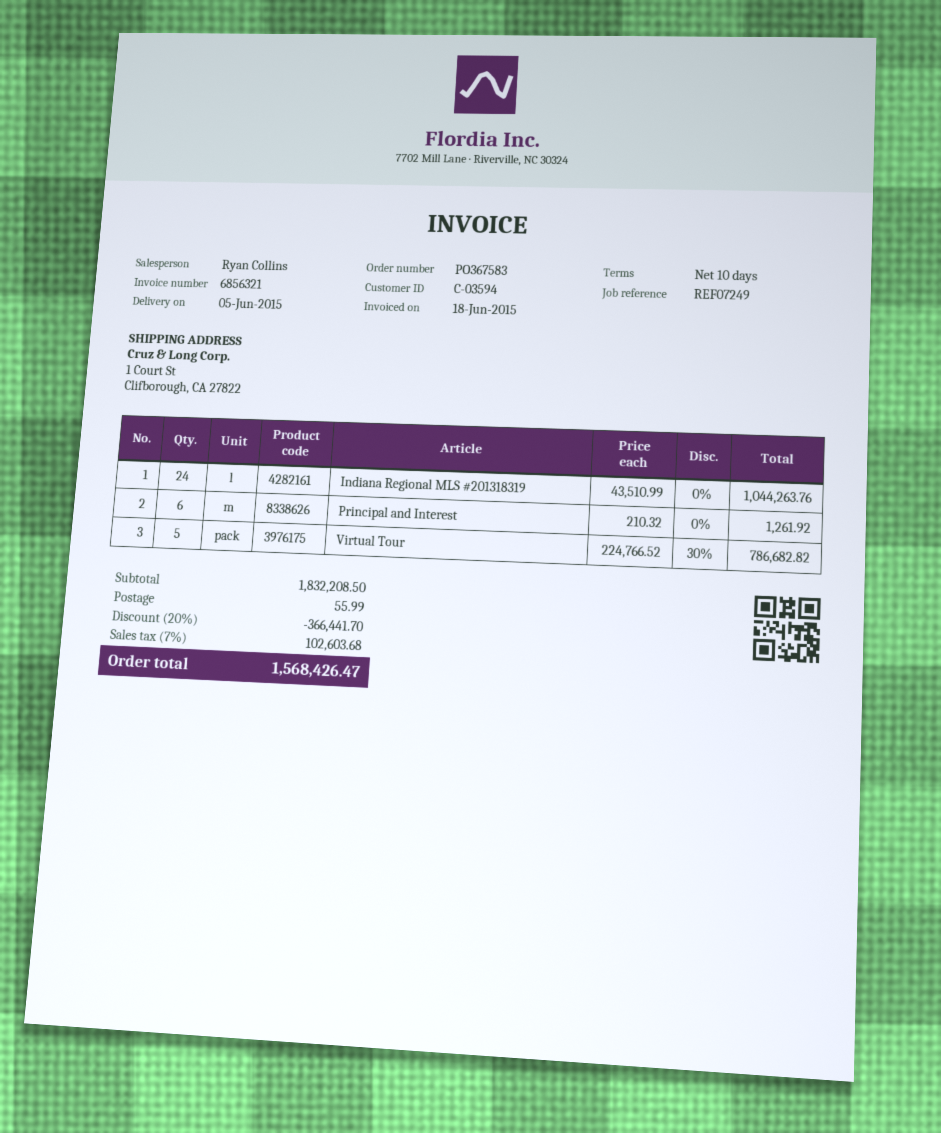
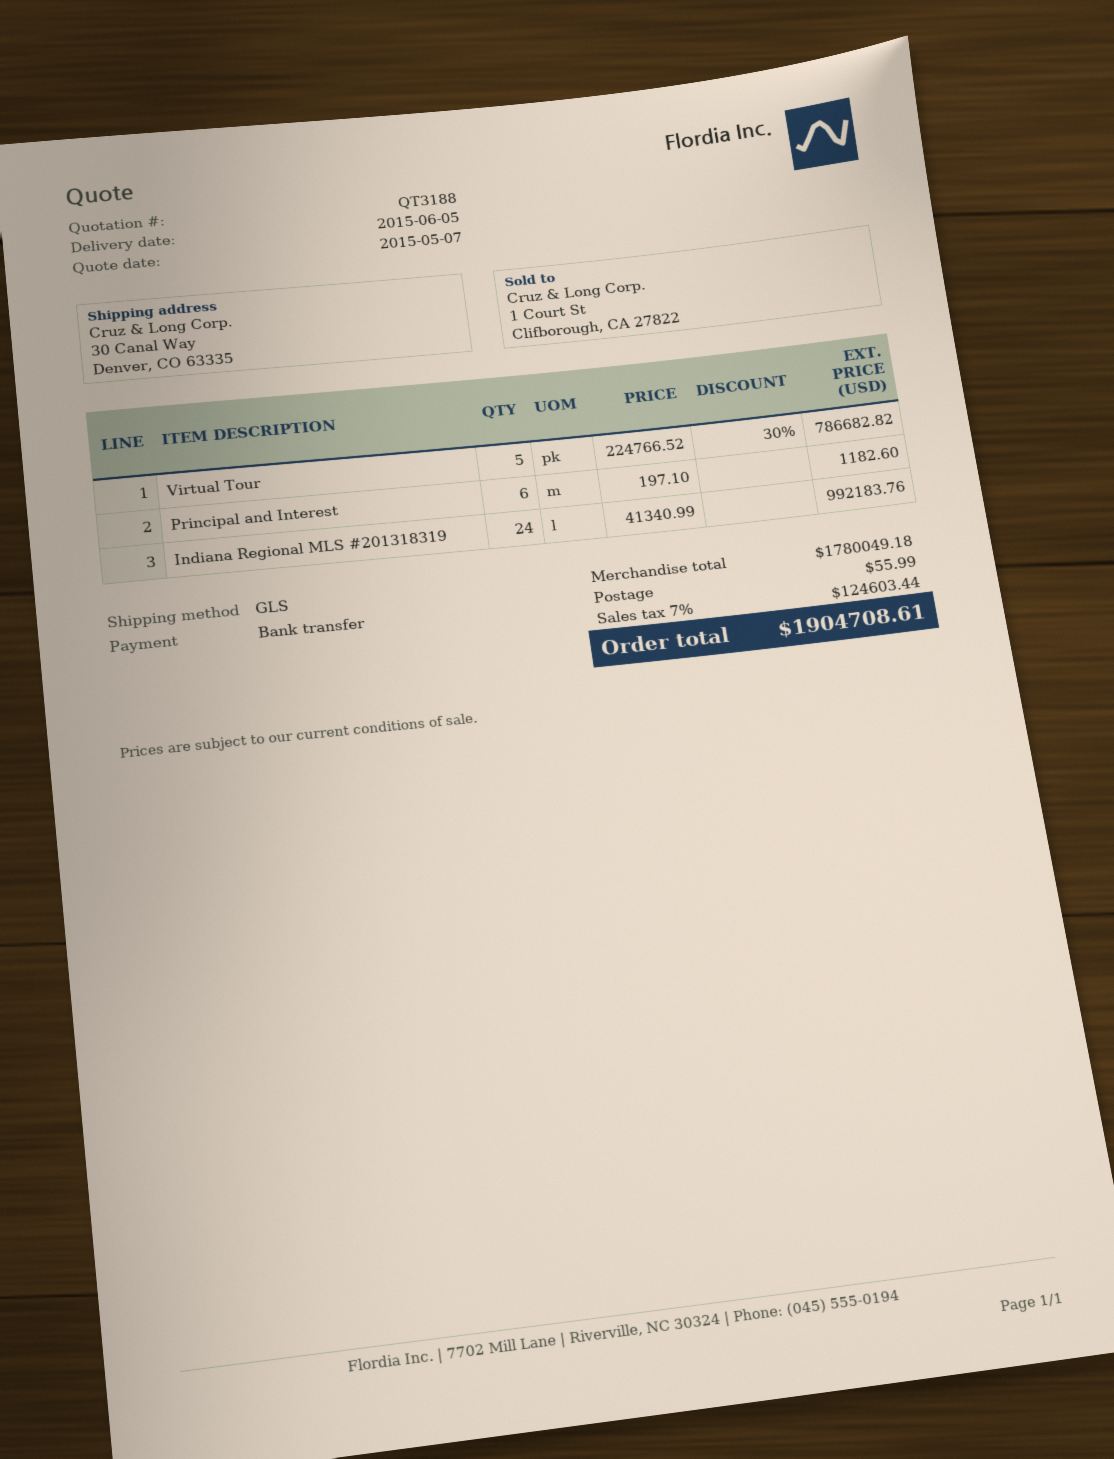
ship to: 1 Court St, Clifborough, CA 27822 -> 30 Canal Way, Denver, CO 63335
Indiana Regional MLS #201318319: 24 x 43510.99 = 1044263.76 -> 24 x 41340.99 = 992183.76
Principal and Interest: 6 x 210.32 = 1261.92 -> 6 x 197.10 = 1182.60
subtotal: 1832208.50 -> 1780049.18
discount: 20% = 366441.70 -> none
tax: 7% = 102603.68 -> 7% = 124603.44
total: 1568426.47 -> 1904708.61

